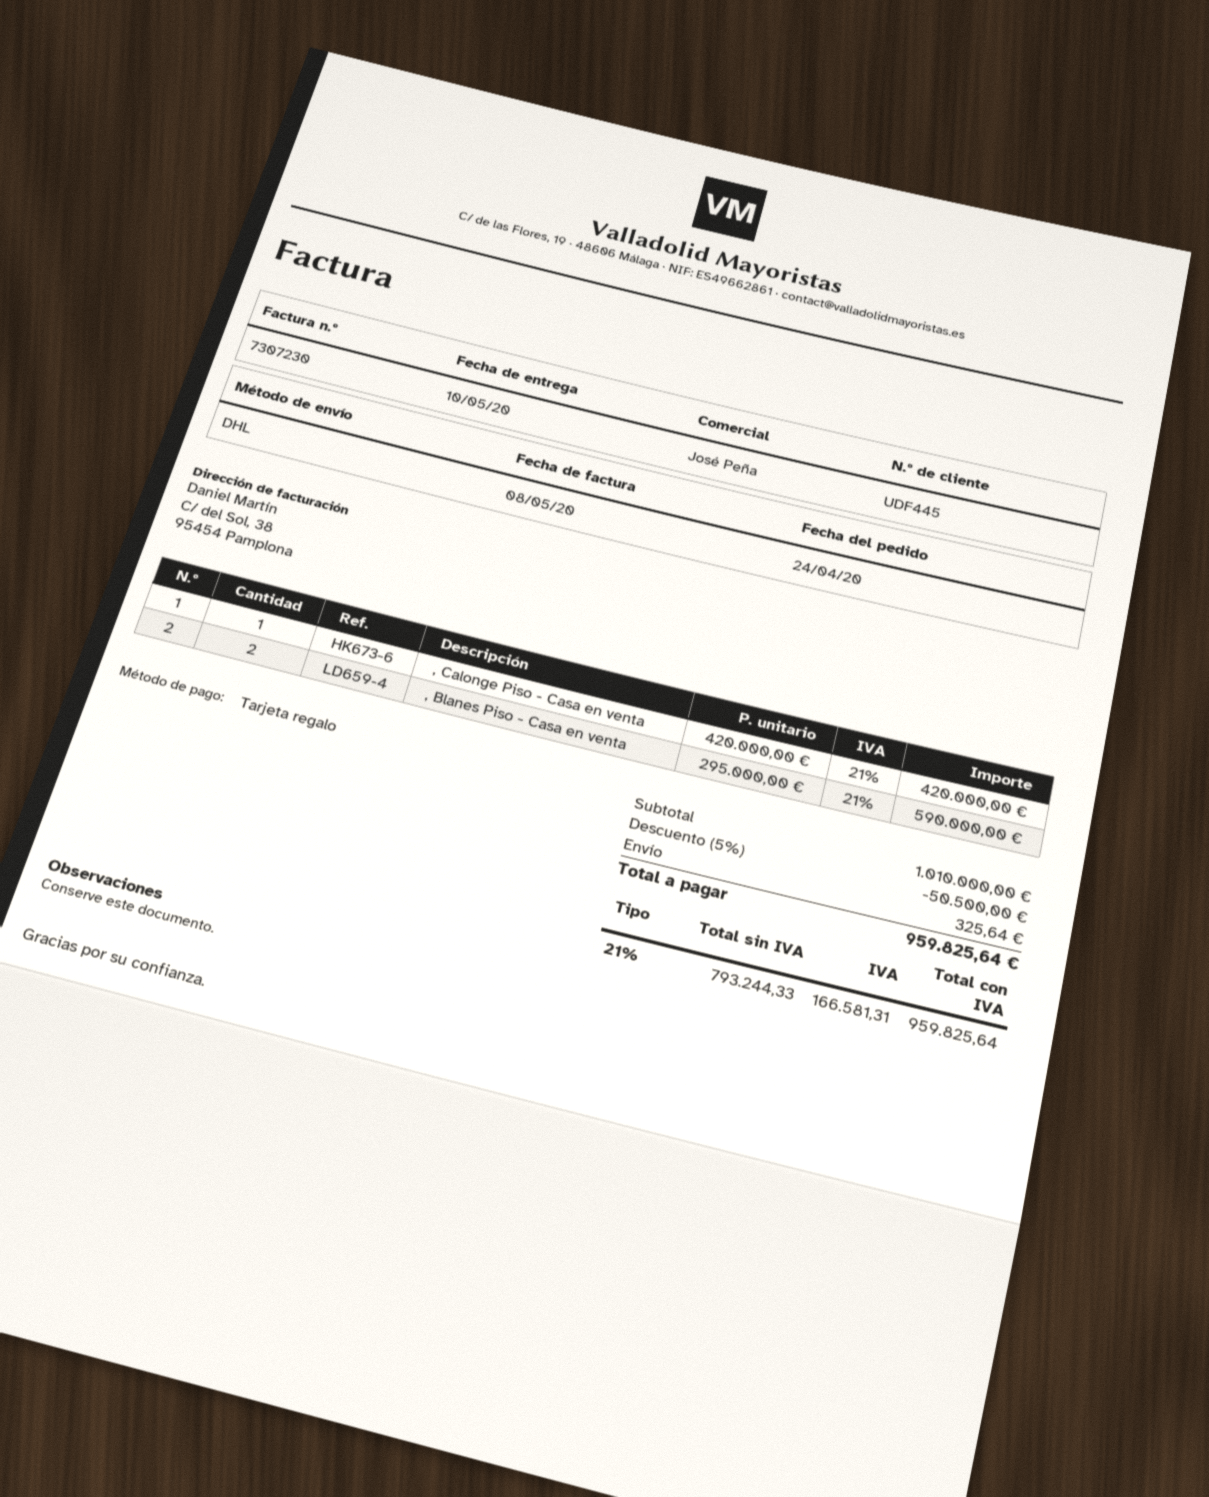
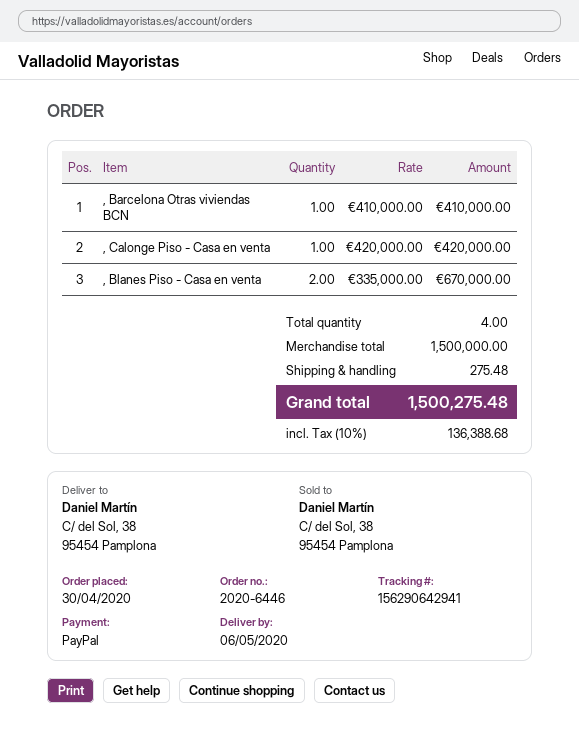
order date: 2020-04-24 -> 2020-04-30
delivery date: 2020-05-10 -> 2020-05-06
payment method: gift card -> PayPal
, Blanes Piso - Casa en venta: 2 x 295000.00 = 590000.00 -> 2 x 335000.00 = 670000.00
, Barcelona Otras viviendas BCN: none -> 1 x 410000.00 = 410000.00
subtotal: 1010000.00 -> 1500000.00
discount: 5% = 50500.00 -> none
shipping: 325.64 -> 275.48
tax: 21% = 166581.31 -> 10% = 136388.68
total: 959825.64 -> 1500275.48

